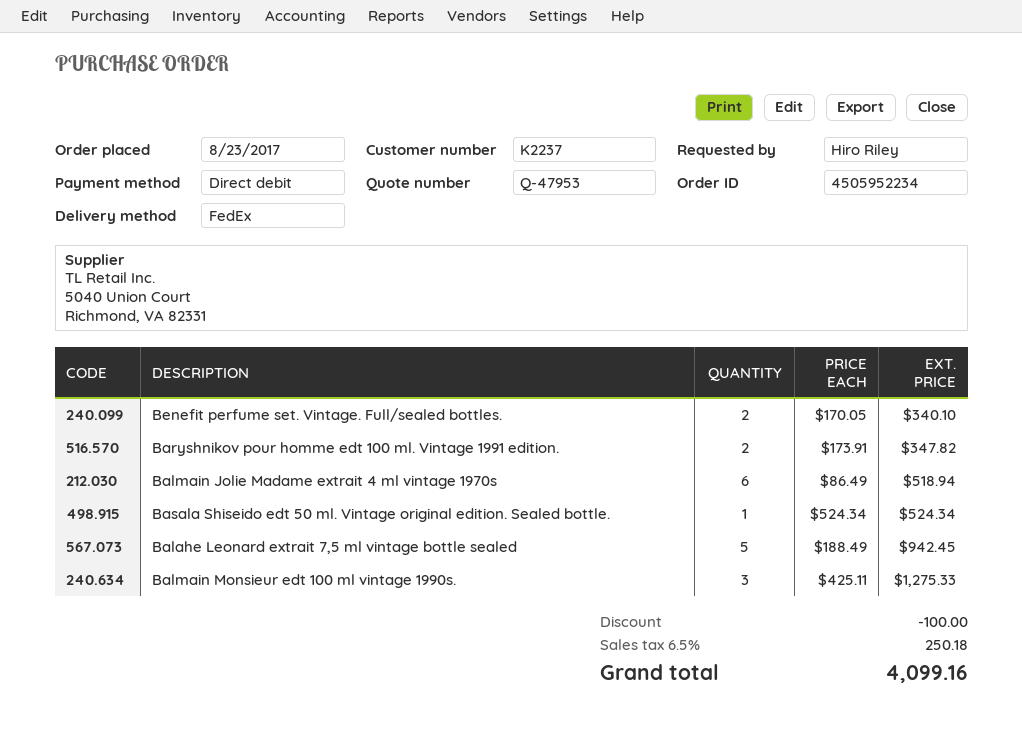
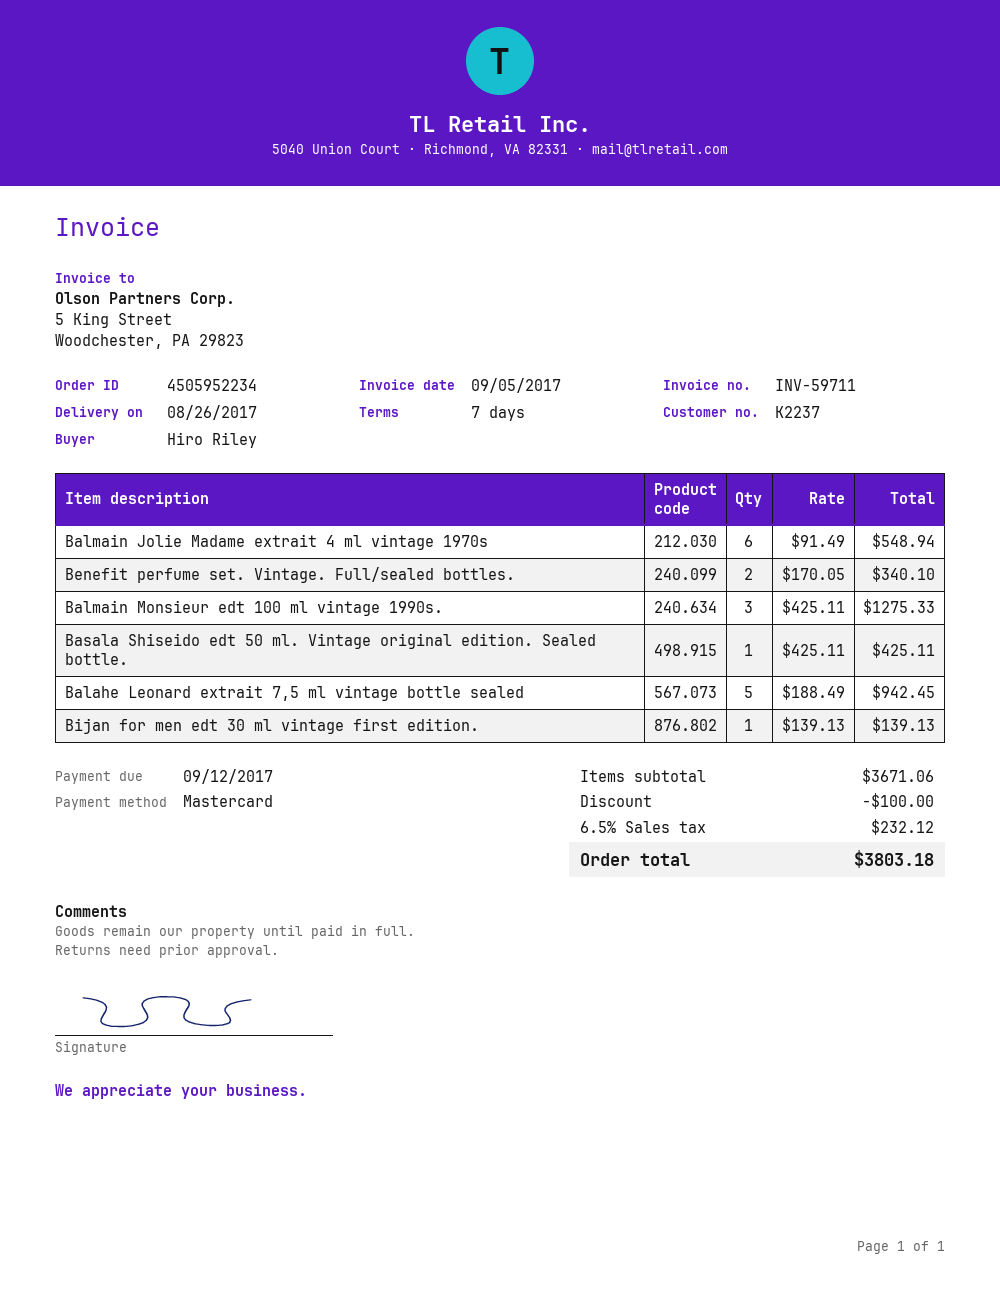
payment method: direct debit -> Mastercard
Baryshnikov pour homme edt 100 ml. Vintage 1991 edition.: 2 x 173.91 = 347.82 -> none
Balmain Jolie Madame extrait 4 ml vintage 1970s: 6 x 86.49 = 518.94 -> 6 x 91.49 = 548.94
Basala Shiseido edt 50 ml. Vintage original edition. Sealed bottle.: 1 x 524.34 = 524.34 -> 1 x 425.11 = 425.11
Bijan for men edt 30 ml vintage first edition.: none -> 1 x 139.13 = 139.13
tax: 6.5% = 250.18 -> 6.5% = 232.12
total: 4099.16 -> 3803.18

